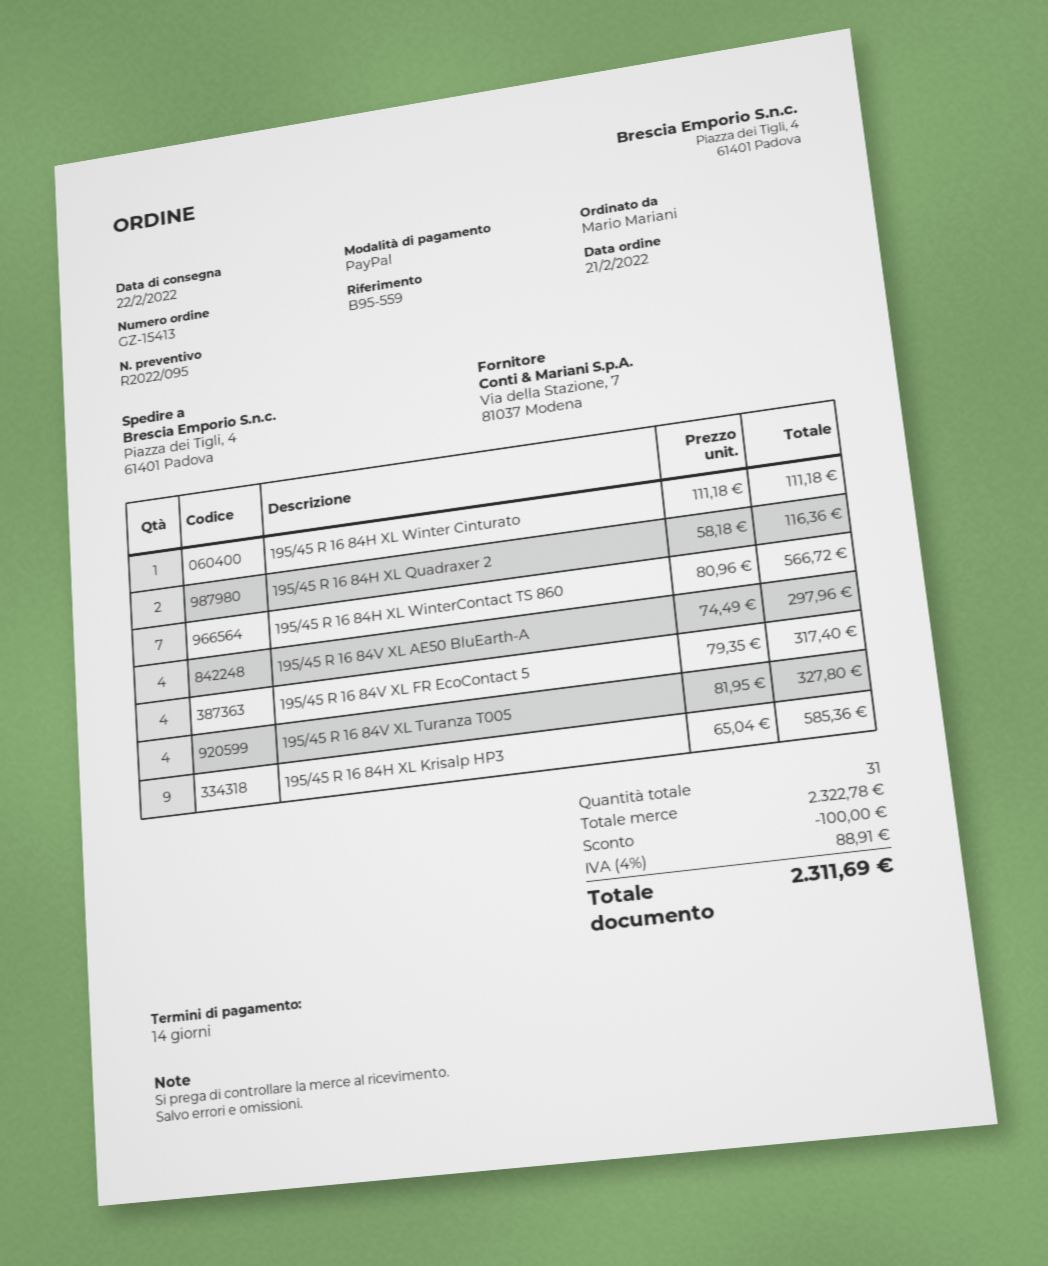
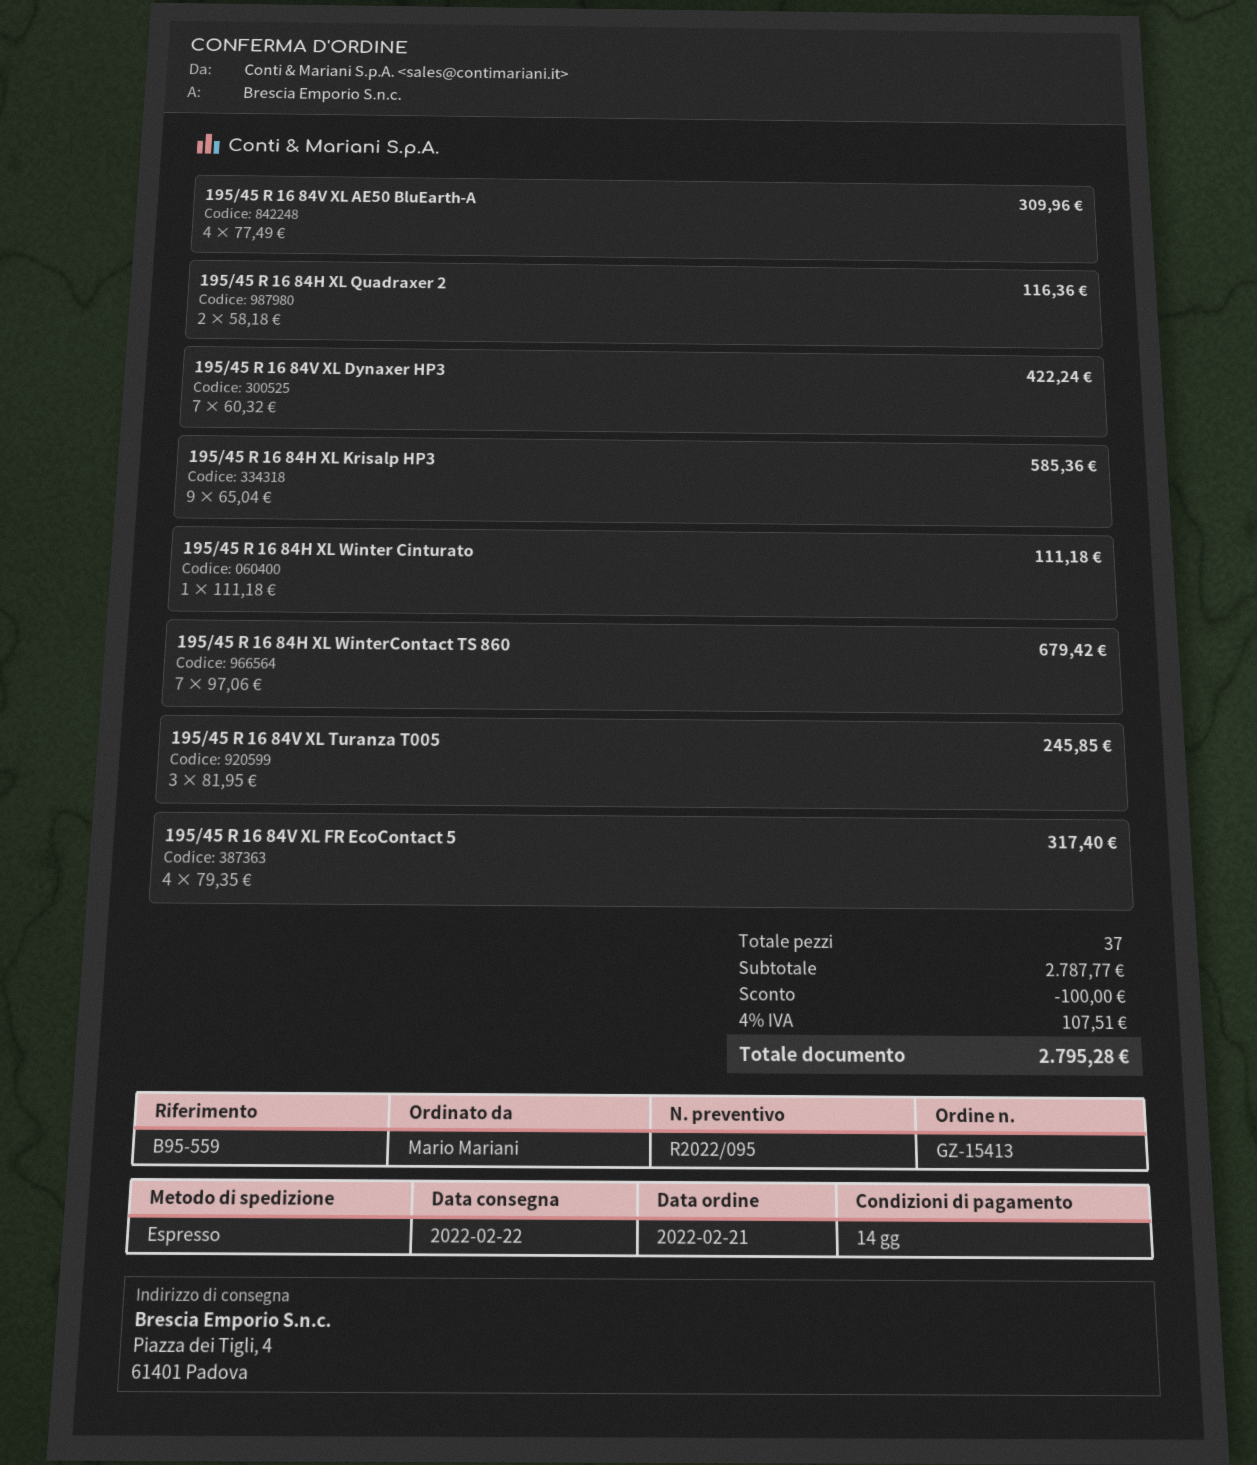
195/45 R 16 84H XL WinterContact TS 860: 7 x 80.96 = 566.72 -> 7 x 97.06 = 679.42
195/45 R 16 84V XL AE50 BluEarth-A: 4 x 74.49 = 297.96 -> 4 x 77.49 = 309.96
195/45 R 16 84V XL Turanza T005: 4 x 81.95 = 327.80 -> 3 x 81.95 = 245.85
195/45 R 16 84V XL Dynaxer HP3: none -> 7 x 60.32 = 422.24
total quantity: 31 -> 37
subtotal: 2322.78 -> 2787.77
tax: 4% = 88.91 -> 4% = 107.51
total: 2311.69 -> 2795.28

